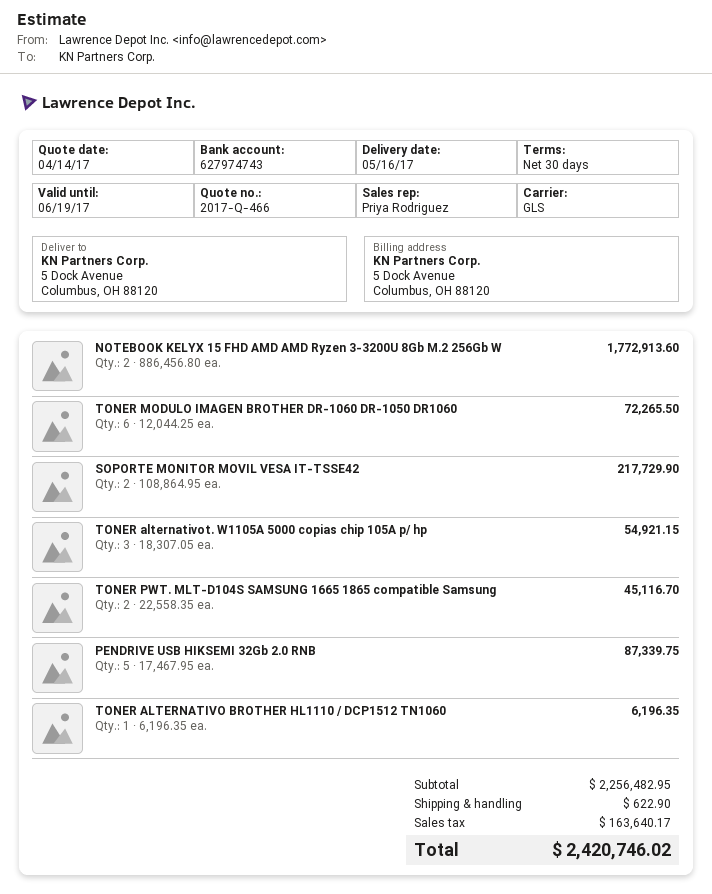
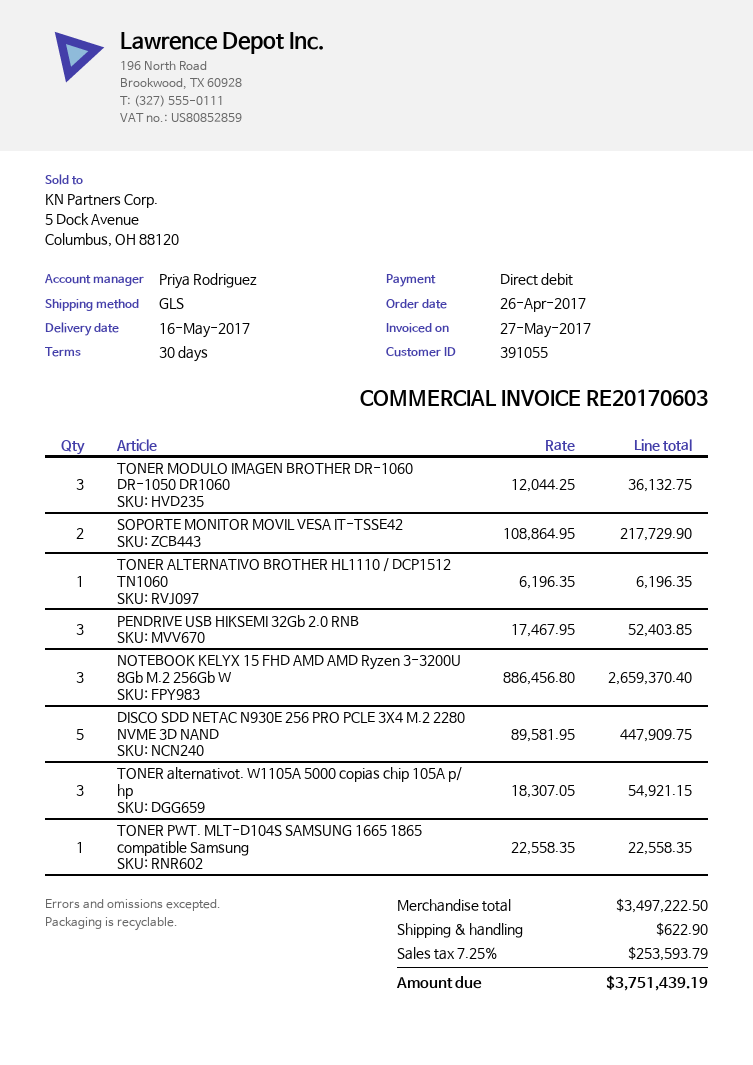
NOTEBOOK KELYX 15 FHD AMD AMD Ryzen 3-3200U 8Gb M.2 256Gb W: 2 x 886456.80 = 1772913.60 -> 3 x 886456.80 = 2659370.40
TONER MODULO IMAGEN BROTHER DR-1060 DR-1050 DR1060: 6 x 12044.25 = 72265.50 -> 3 x 12044.25 = 36132.75
TONER PWT. MLT-D104S SAMSUNG 1665 1865 compatible Samsung: 2 x 22558.35 = 45116.70 -> 1 x 22558.35 = 22558.35
PENDRIVE USB HIKSEMI 32Gb 2.0 RNB: 5 x 17467.95 = 87339.75 -> 3 x 17467.95 = 52403.85
DISCO SDD NETAC N930E 256 PRO PCLE 3X4 M.2 2280 NVME 3D NAND: none -> 5 x 89581.95 = 447909.75
subtotal: 2256482.95 -> 3497222.50
tax: 163640.17 -> 253593.79
total: 2420746.02 -> 3751439.19

